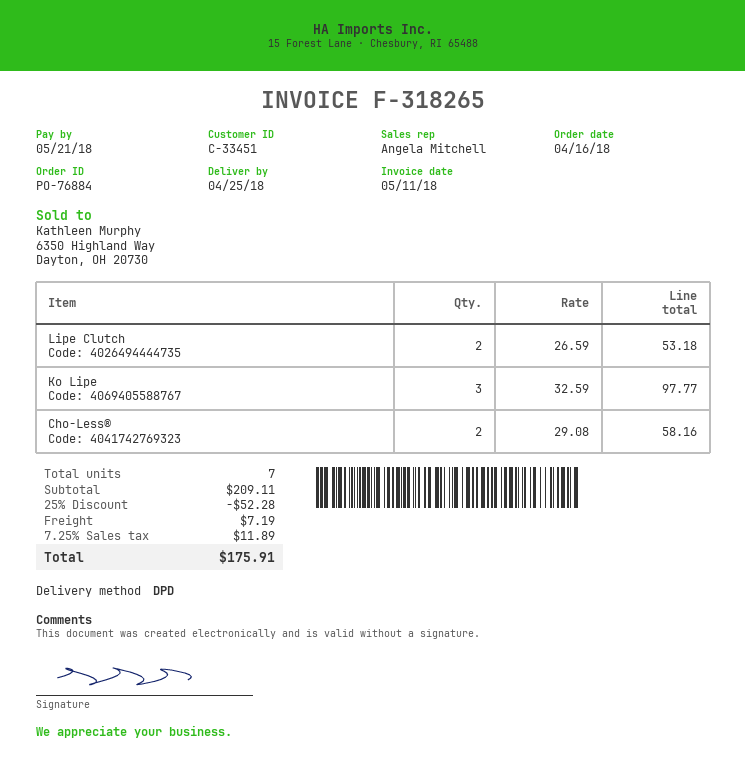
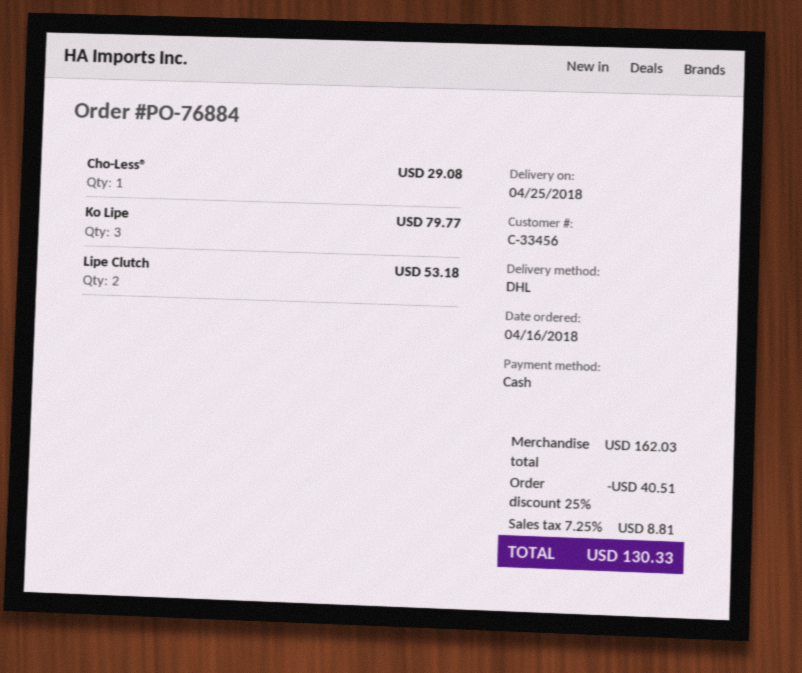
customer number: C-33451 -> C-33456
shipping method: DPD -> DHL
Ko Lipe: 3 for 97.77 -> 3 for 79.77
Cho-Less®: 2 for 58.16 -> 1 for 29.08
subtotal: 209.11 -> 162.03
discount: 25% = 52.28 -> 25% = 40.51
shipping: 7.19 -> none
tax: 7.25% = 11.89 -> 7.25% = 8.81
total: 175.91 -> 130.33

